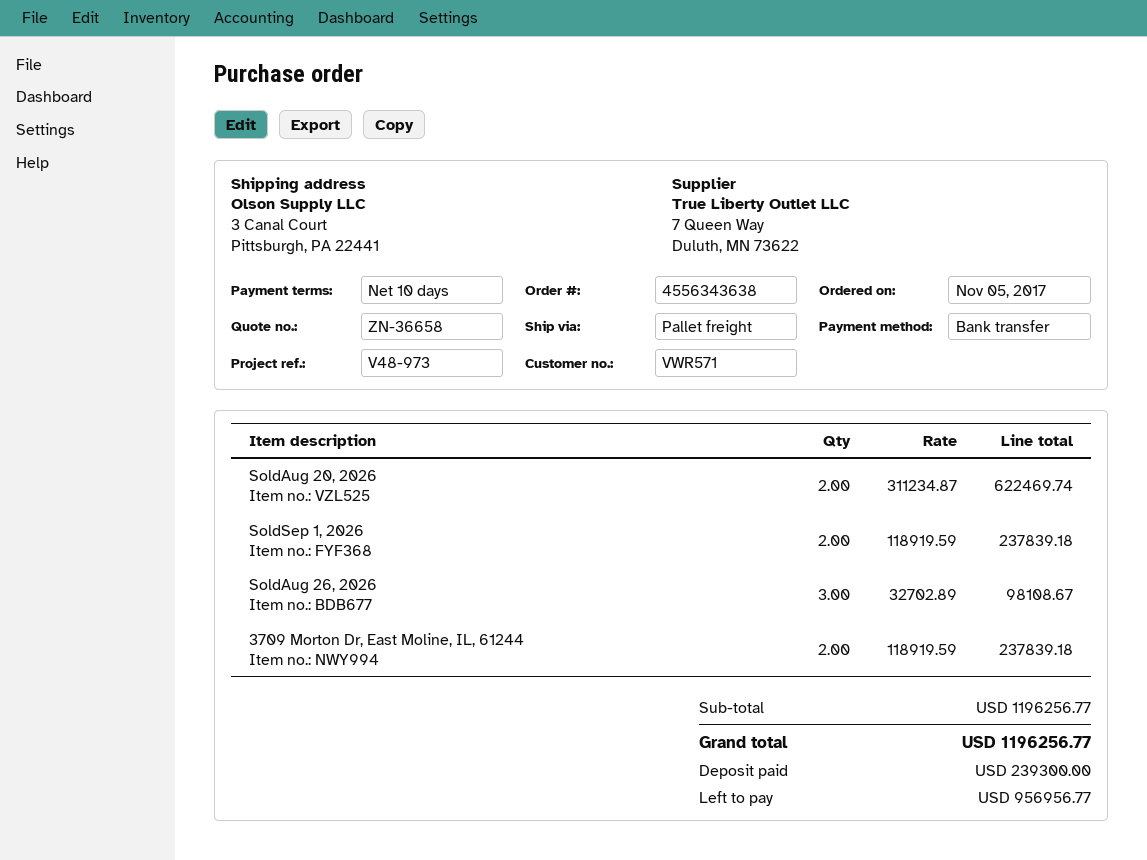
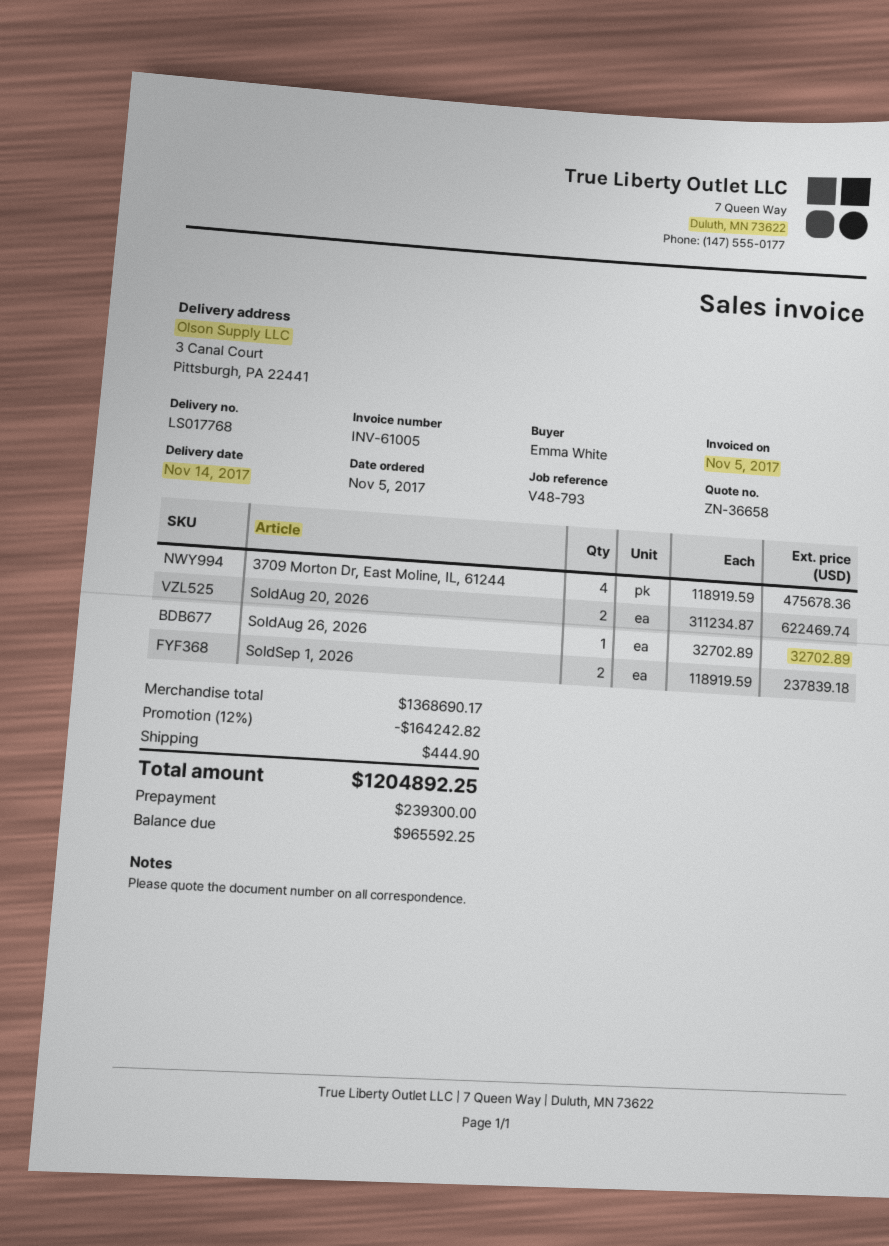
reference: V48-973 -> V48-793
SoldAug 26, 2026: 3 x 32702.89 = 98108.67 -> 1 x 32702.89 = 32702.89
3709 Morton Dr, East Moline, IL, 61244: 2 x 118919.59 = 237839.18 -> 4 x 118919.59 = 475678.36
subtotal: 1196256.77 -> 1368690.17
discount: none -> 12% = 164242.82
shipping: none -> 444.90
total: 1196256.77 -> 1204892.25
balance: 956956.77 -> 965592.25

